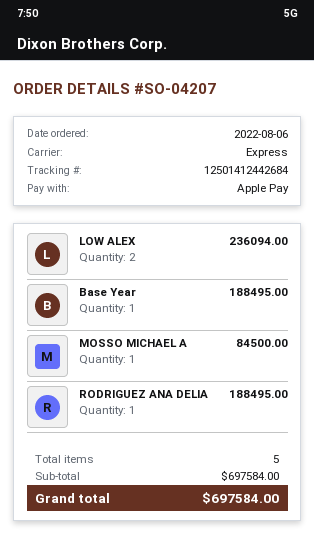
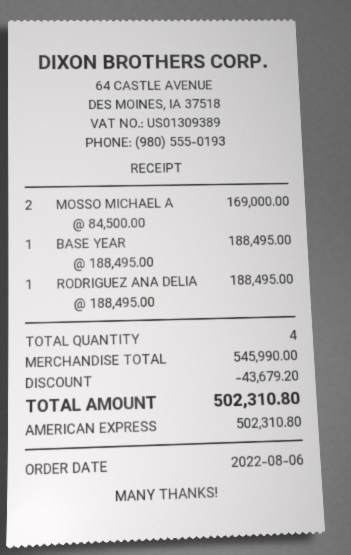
payment method: Apple Pay -> American Express
LOW ALEX: 2 for 236094.00 -> none
MOSSO MICHAEL A: 1 for 84500.00 -> 2 for 169000.00
total quantity: 5 -> 4
subtotal: 697584.00 -> 545990.00
discount: none -> 43679.20
total: 697584.00 -> 502310.80

